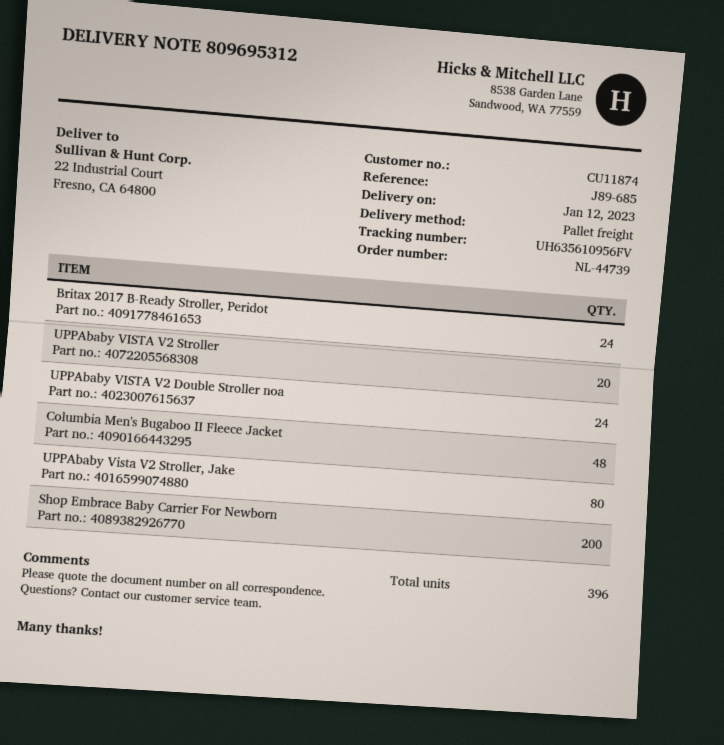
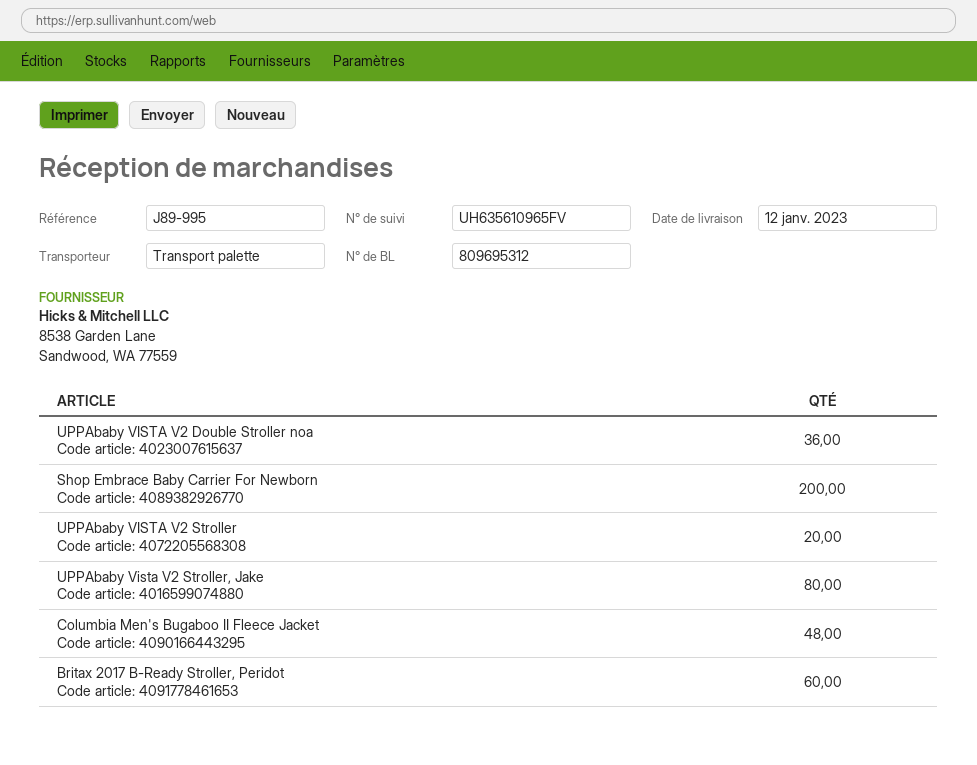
reference: J89-685 -> J89-995
tracking number: UH635610956FV -> UH635610965FV
Britax 2017 B-Ready Stroller, Peridot: 24 -> 60
UPPAbaby VISTA V2 Double Stroller noa: 24 -> 36

